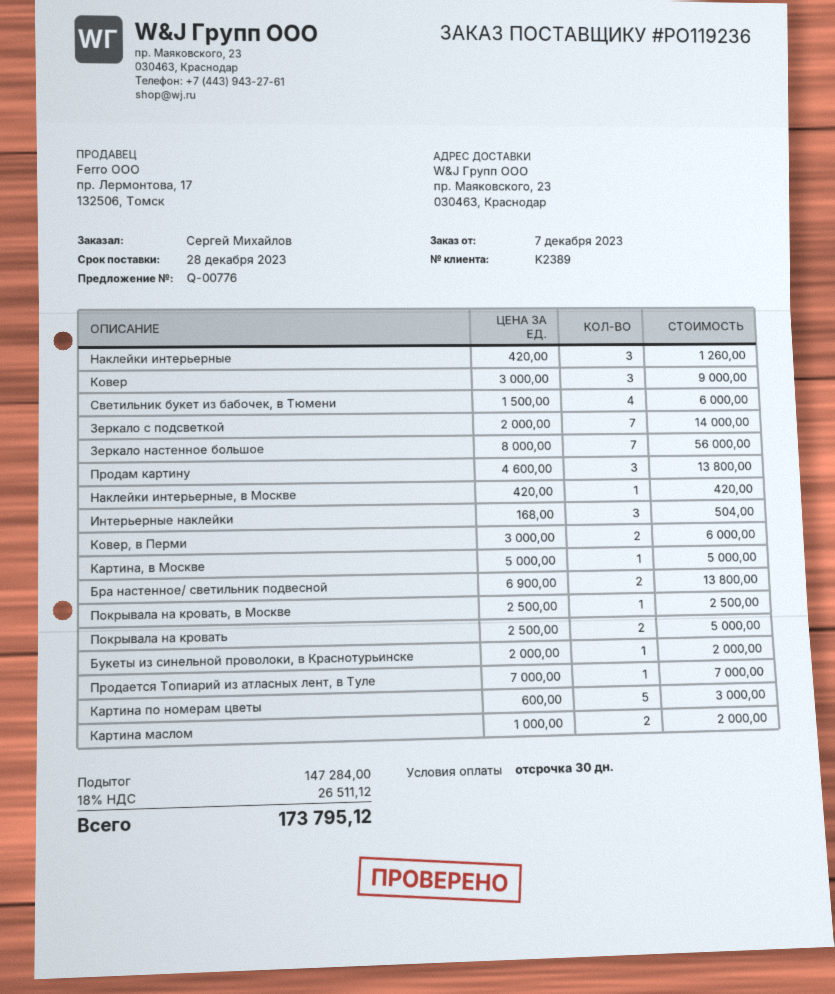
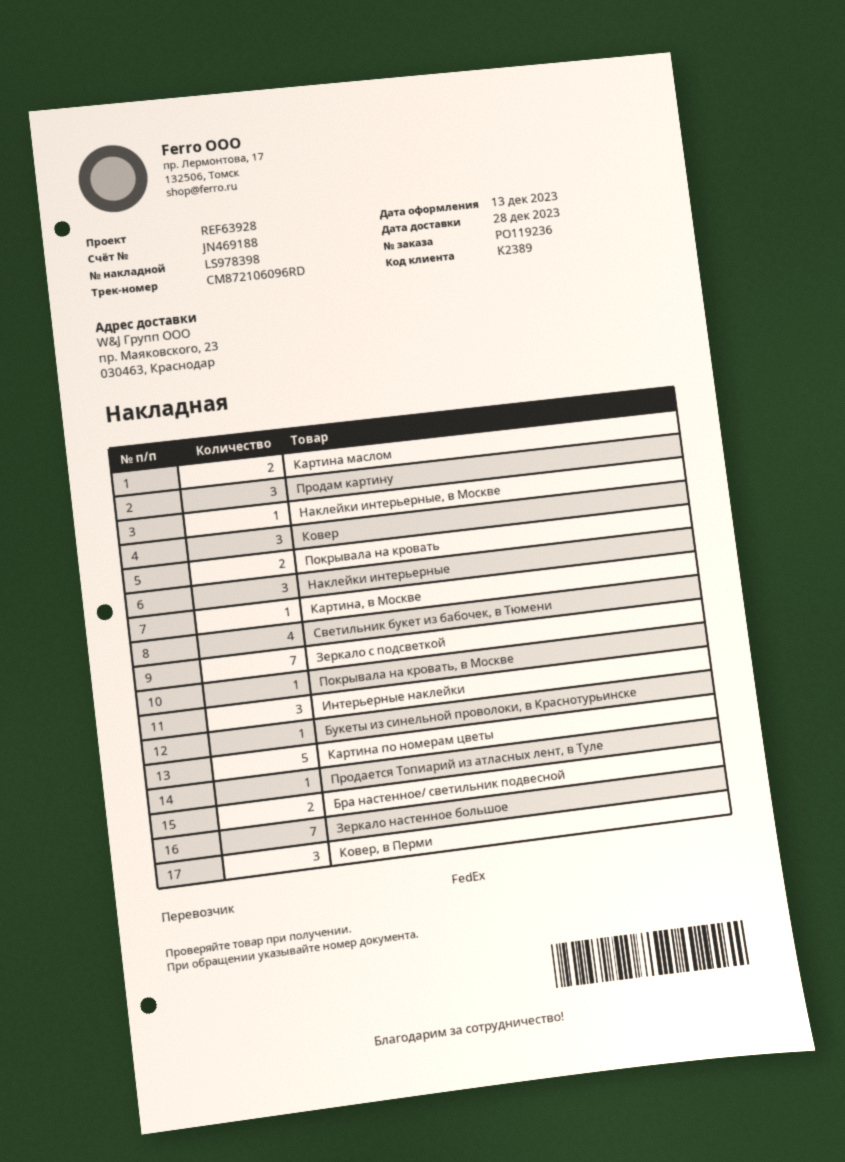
order date: 2023-12-07 -> 2023-12-13
Ковер, в Перми: 2 -> 3

